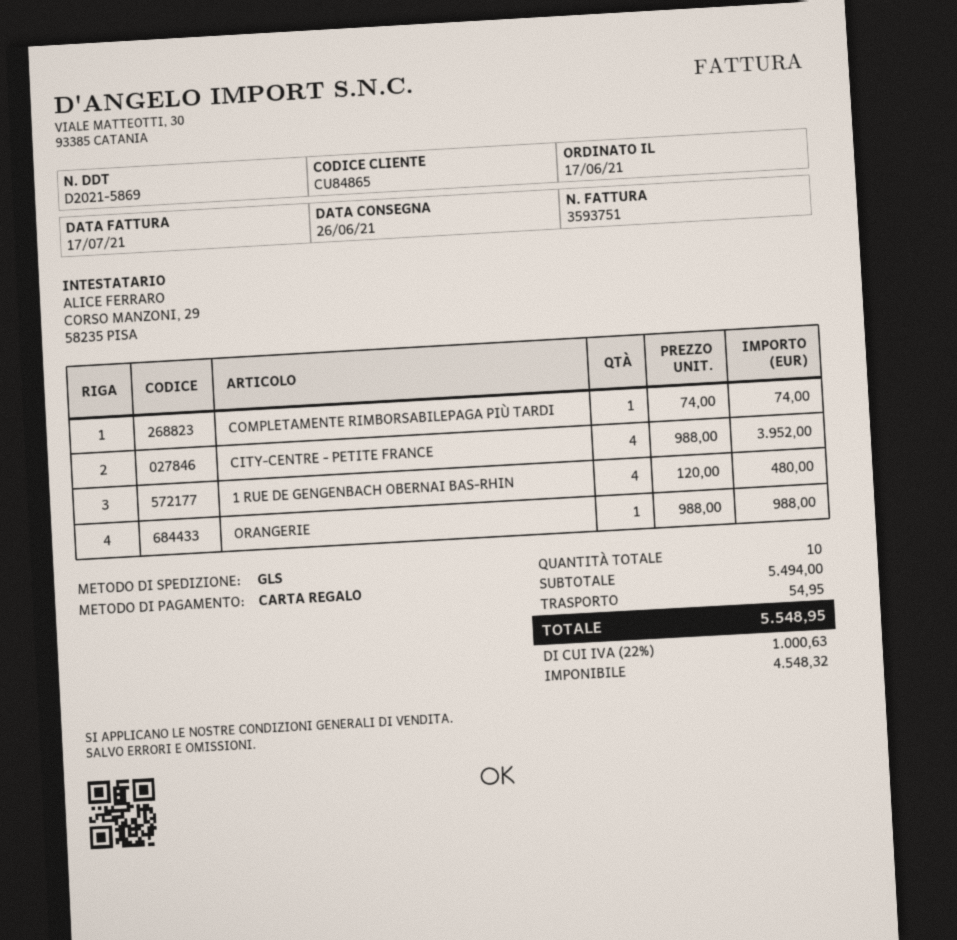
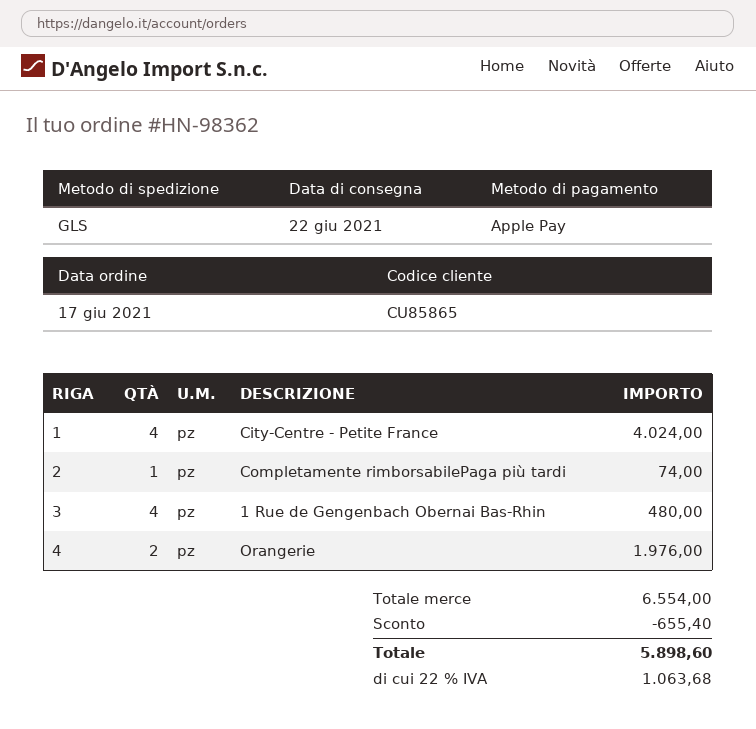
delivery date: 2021-06-26 -> 2021-06-22
customer number: CU84865 -> CU85865
payment method: gift card -> Apple Pay
CITY-CENTRE - PETITE FRANCE: 4 for 3952.00 -> 4 for 4024.00
ORANGERIE: 1 for 988.00 -> 2 for 1976.00
subtotal: 5494.00 -> 6554.00
discount: none -> 655.40
shipping: 54.95 -> none
tax: 22% = 1000.63 -> 22% = 1063.68
total: 5548.95 -> 5898.60

